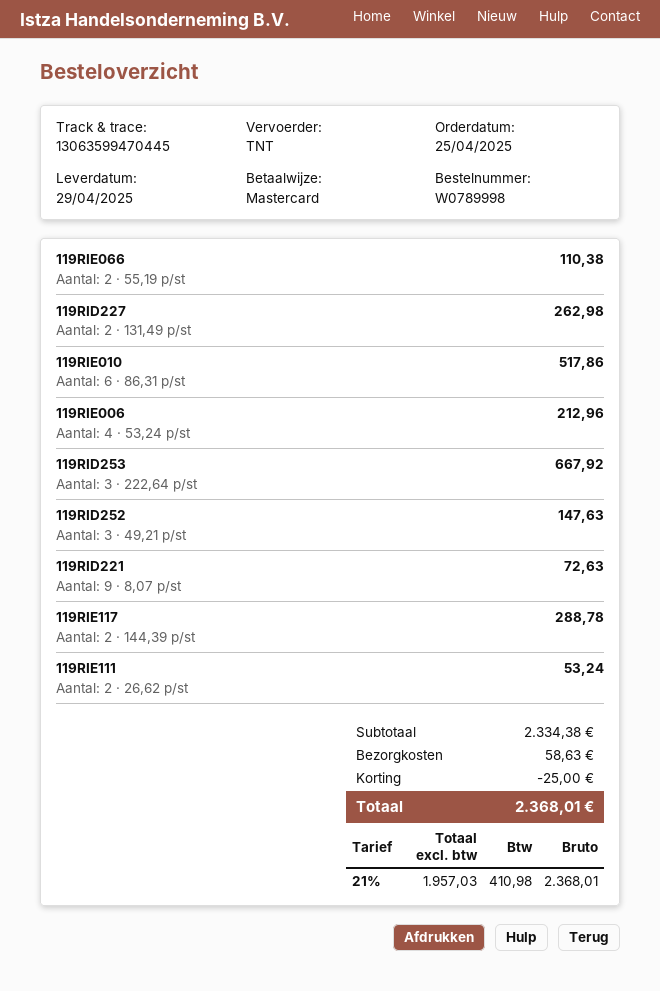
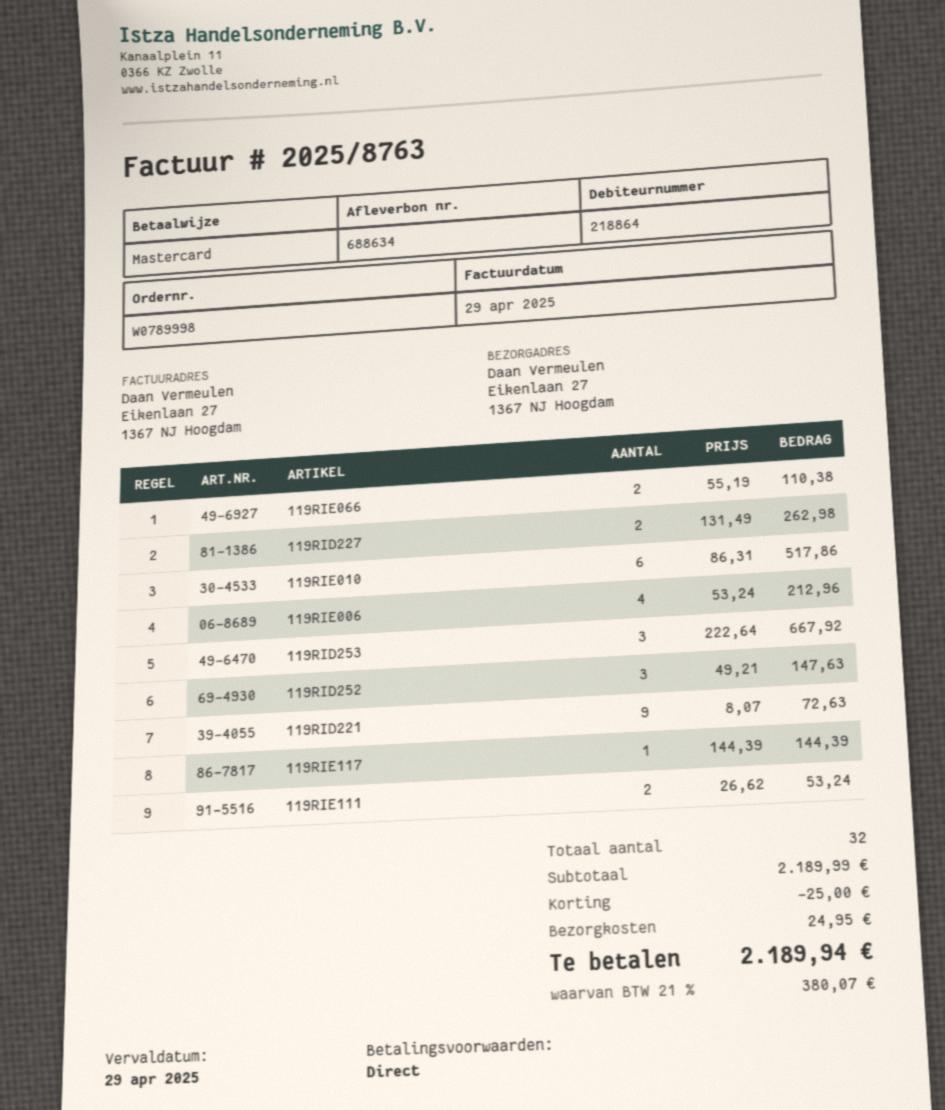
119RIE117: 2 x 144.39 = 288.78 -> 1 x 144.39 = 144.39
subtotal: 2334.38 -> 2189.99
shipping: 58.63 -> 24.95
tax: 21% = 410.98 -> 21% = 380.07
total: 2368.01 -> 2189.94

